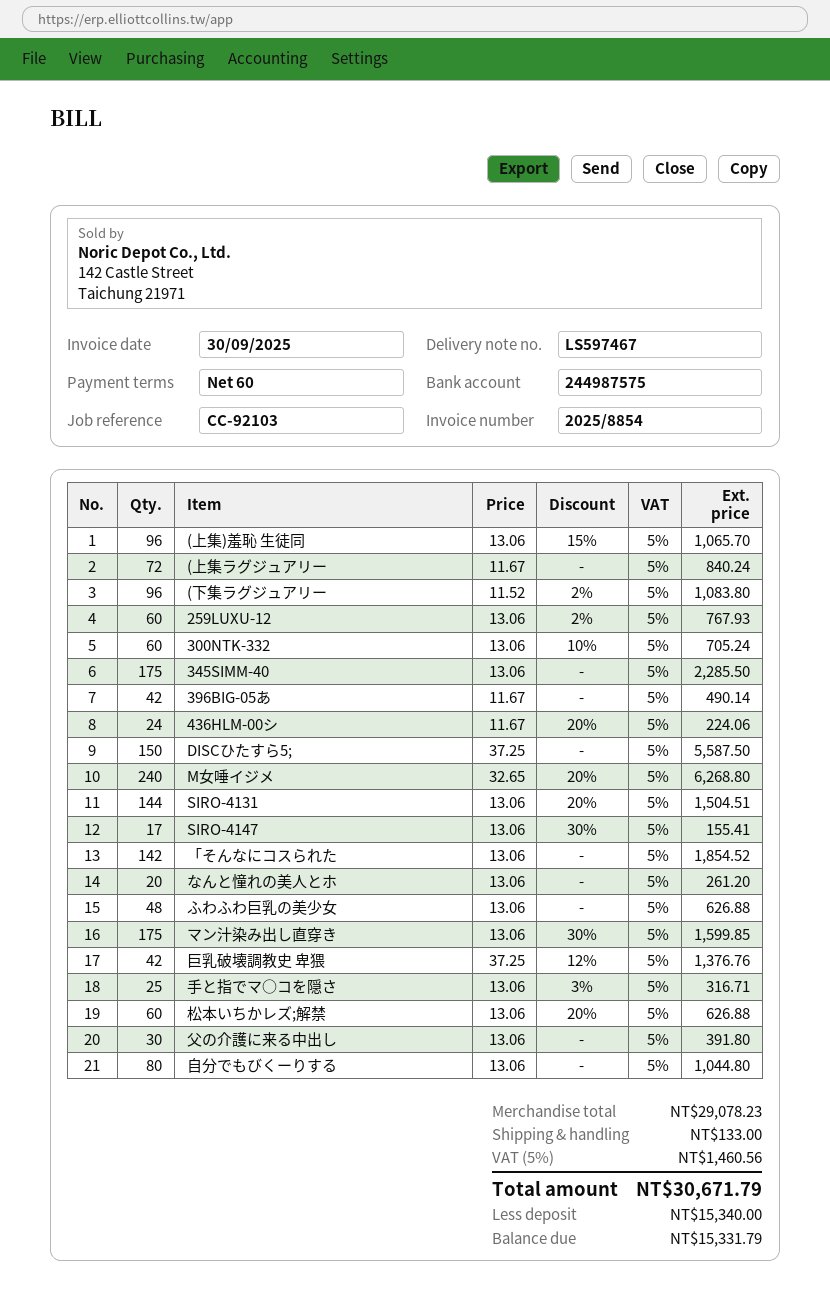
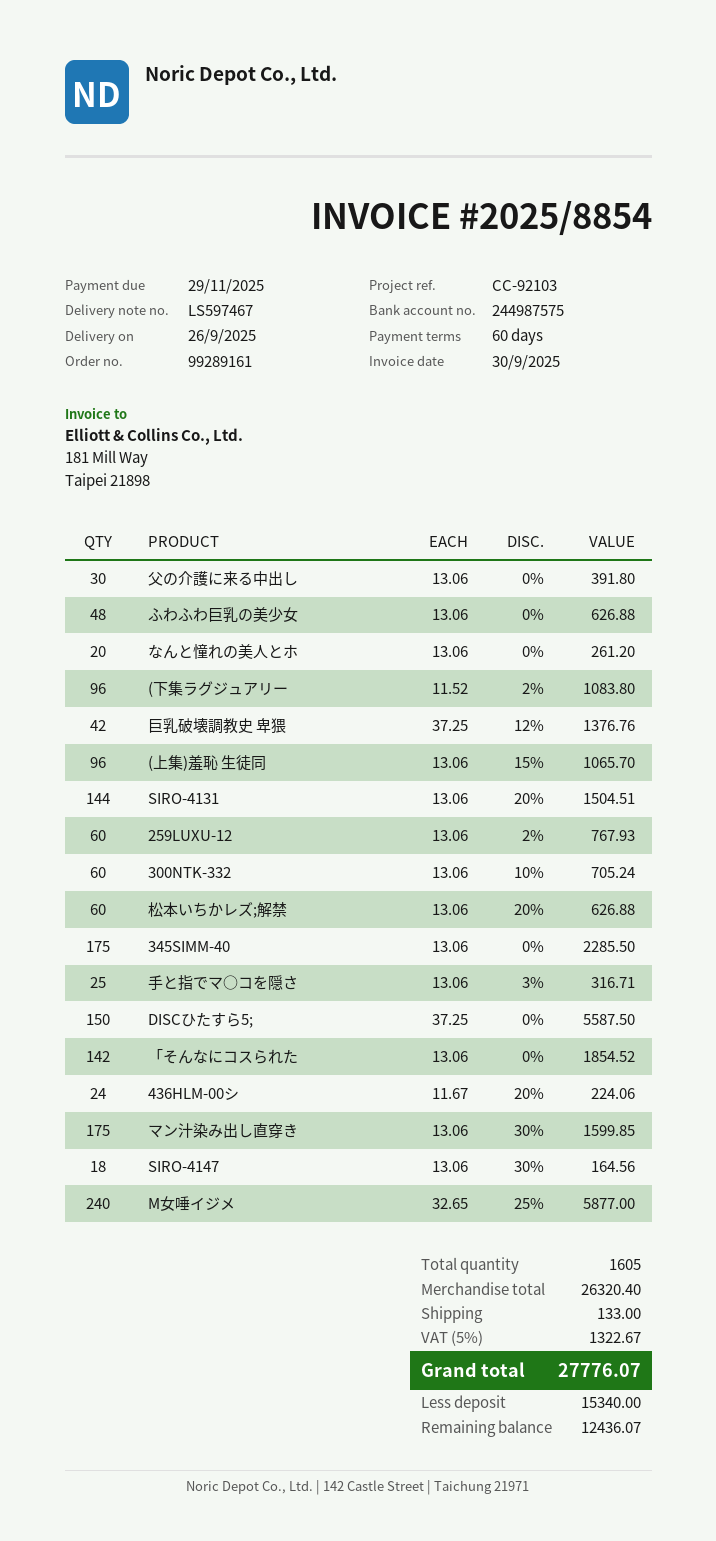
(上集ラグジュアリー: 72 x 11.67 = 840.24 -> none
396BIG-05あ: 42 x 11.67 = 490.14 -> none
M女唾イジメ: 240 x 32.65 - 20% = 6268.80 -> 240 x 32.65 - 25% = 5877.00
SIRO-4147: 17 x 13.06 - 30% = 155.41 -> 18 x 13.06 - 30% = 164.56
自分でもびくーりする: 80 x 13.06 = 1044.80 -> none
subtotal: 29078.23 -> 26320.40
tax: 5% = 1460.56 -> 5% = 1322.67
total: 30671.79 -> 27776.07
balance: 15331.79 -> 12436.07

